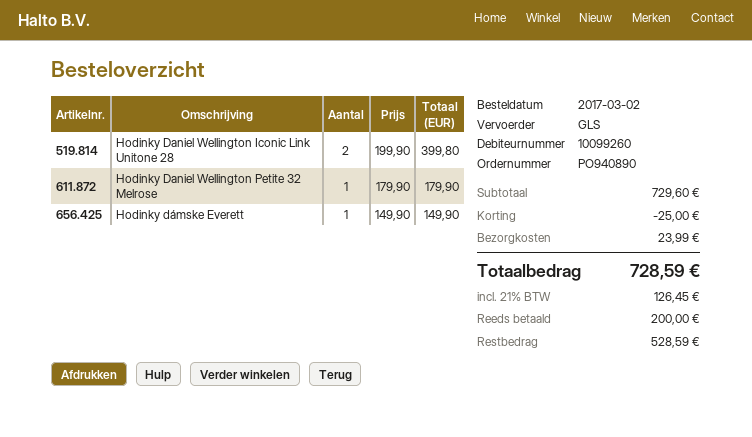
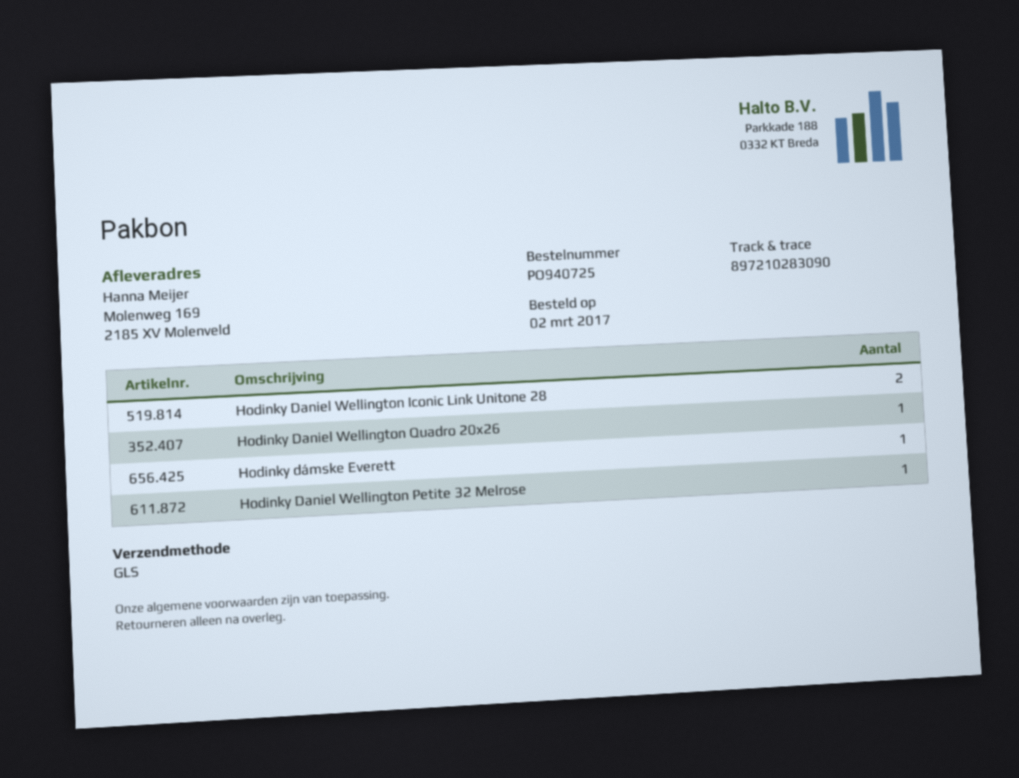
order number: PO940890 -> PO940725
Hodinky Daniel Wellington Quadro 20x26: none -> 1

